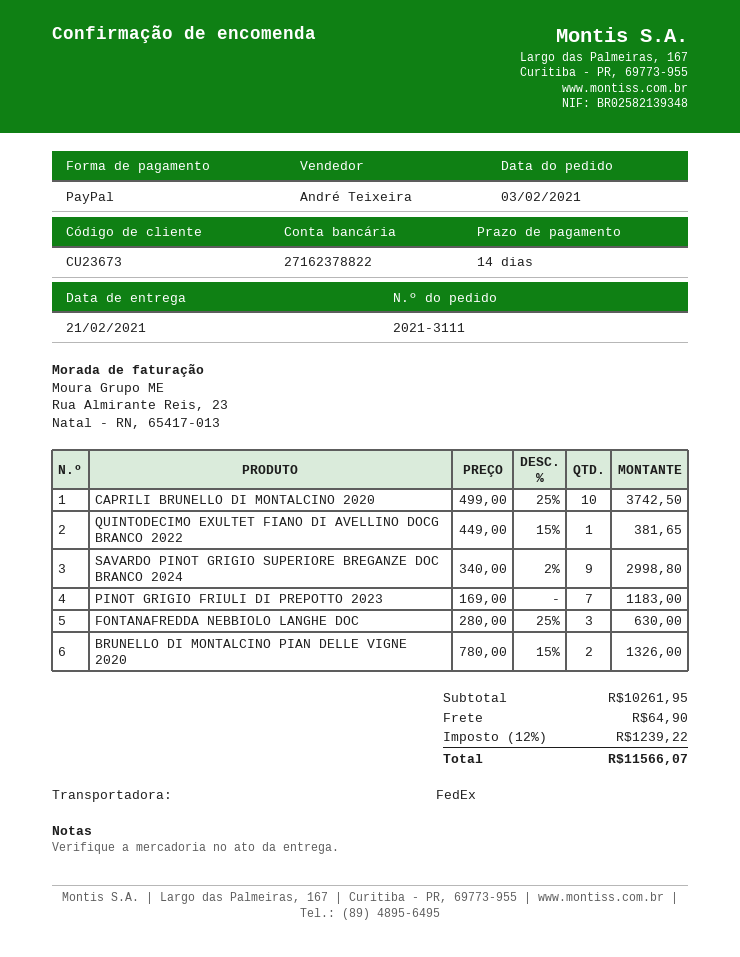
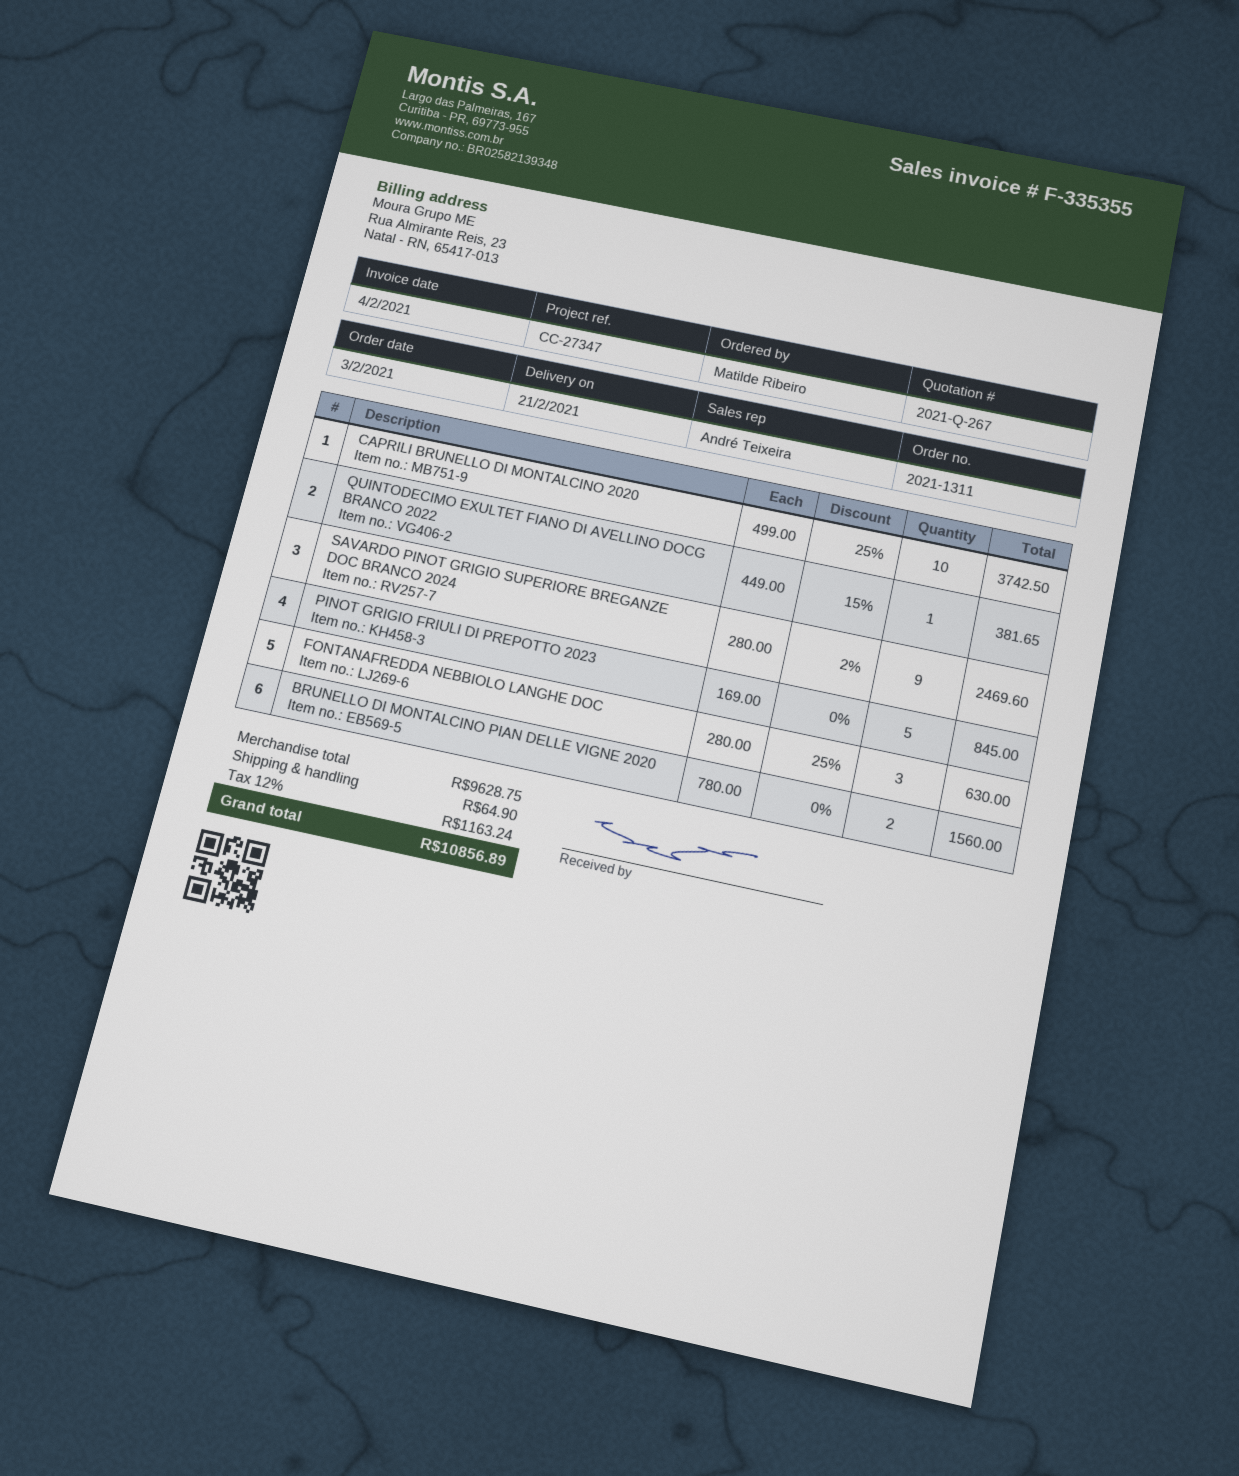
order number: 2021-3111 -> 2021-1311
SAVARDO PINOT GRIGIO SUPERIORE BREGANZE DOC BRANCO 2024: 9 x 340.00 - 2% = 2998.80 -> 9 x 280.00 - 2% = 2469.60
PINOT GRIGIO FRIULI DI PREPOTTO 2023: 7 x 169.00 = 1183.00 -> 5 x 169.00 = 845.00
BRUNELLO DI MONTALCINO PIAN DELLE VIGNE 2020: 2 x 780.00 - 15% = 1326.00 -> 2 x 780.00 = 1560.00
subtotal: 10261.95 -> 9628.75
tax: 12% = 1239.22 -> 12% = 1163.24
total: 11566.07 -> 10856.89

